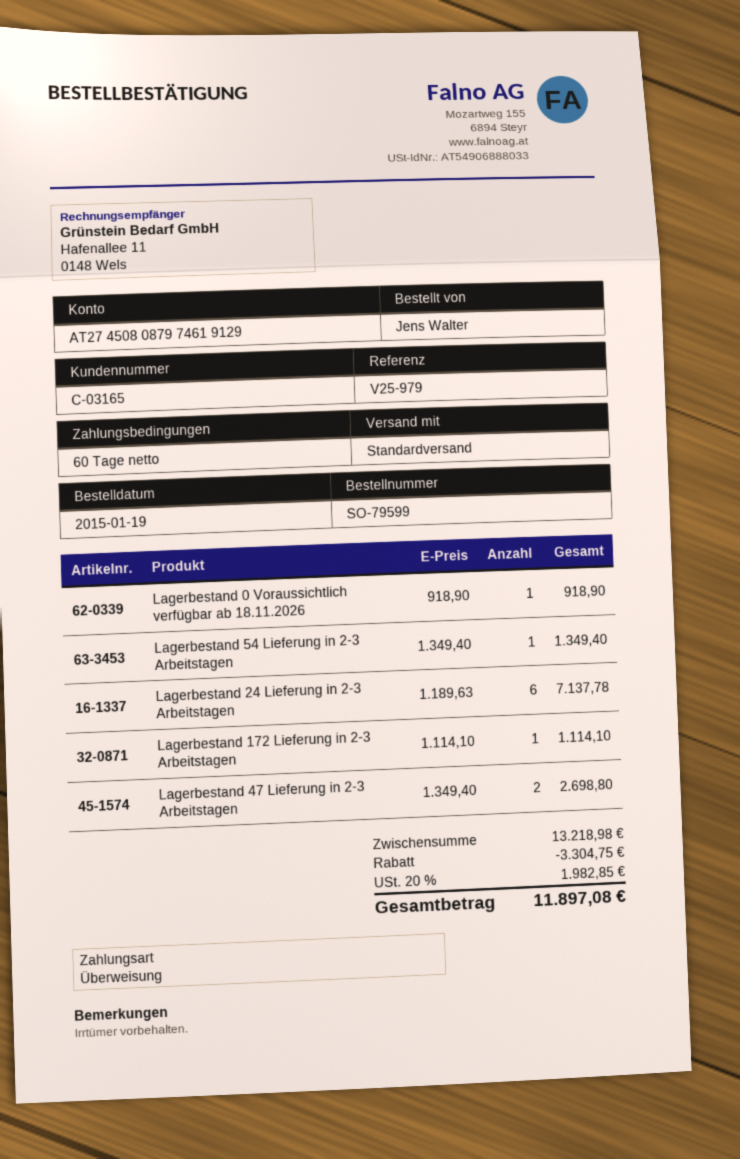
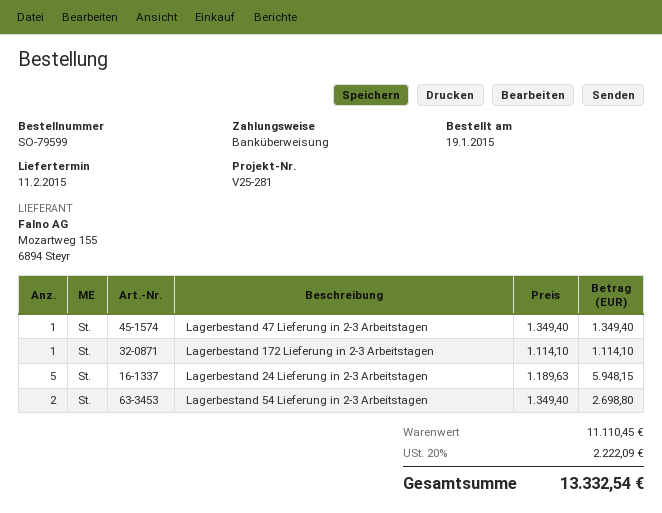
reference: V25-979 -> V25-281
Lagerbestand 0 Voraussichtlich verfügbar ab 18.11.2026: 1 x 918.90 = 918.90 -> none
Lagerbestand 54 Lieferung in 2-3 Arbeitstagen: 1 x 1349.40 = 1349.40 -> 2 x 1349.40 = 2698.80
Lagerbestand 24 Lieferung in 2-3 Arbeitstagen: 6 x 1189.63 = 7137.78 -> 5 x 1189.63 = 5948.15
Lagerbestand 47 Lieferung in 2-3 Arbeitstagen: 2 x 1349.40 = 2698.80 -> 1 x 1349.40 = 1349.40
subtotal: 13218.98 -> 11110.45
discount: 3304.75 -> none
tax: 20% = 1982.85 -> 20% = 2222.09
total: 11897.08 -> 13332.54

